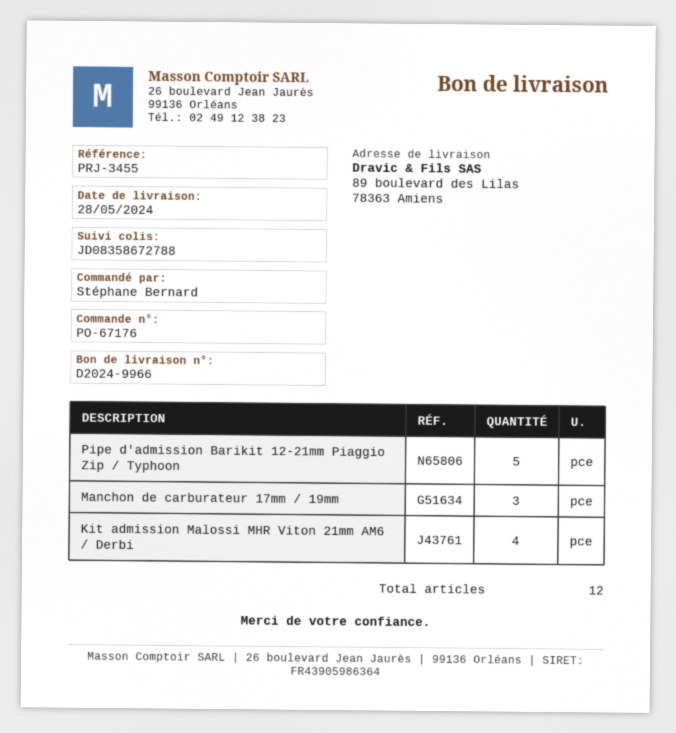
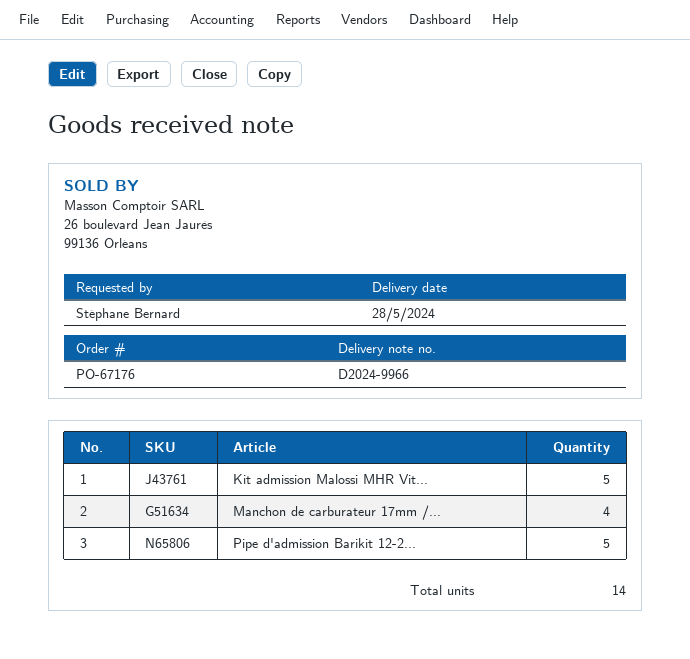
Manchon de carburateur 17mm / 19mm: 3 -> 4
Kit admission Malossi MHR Viton 21mm AM6 / Derbi: 4 -> 5
total quantity: 12 -> 14

